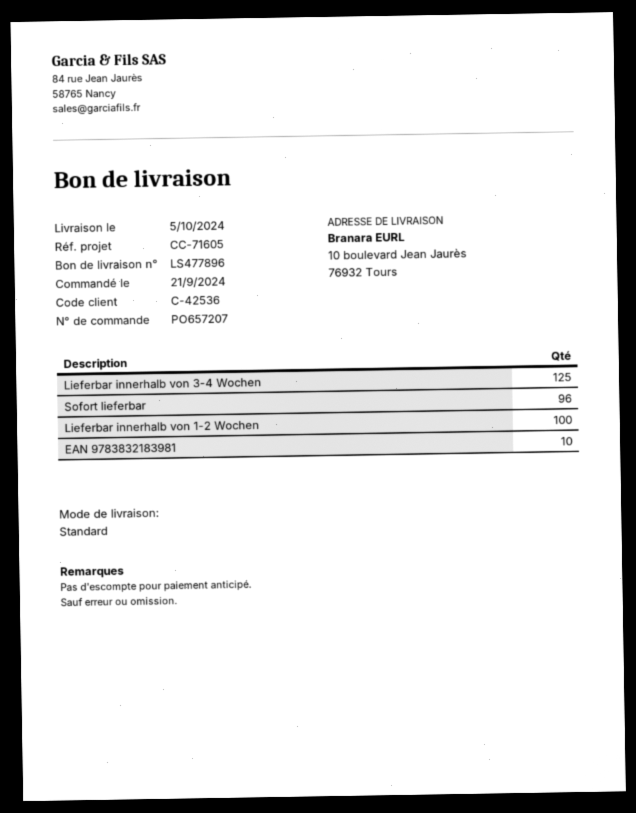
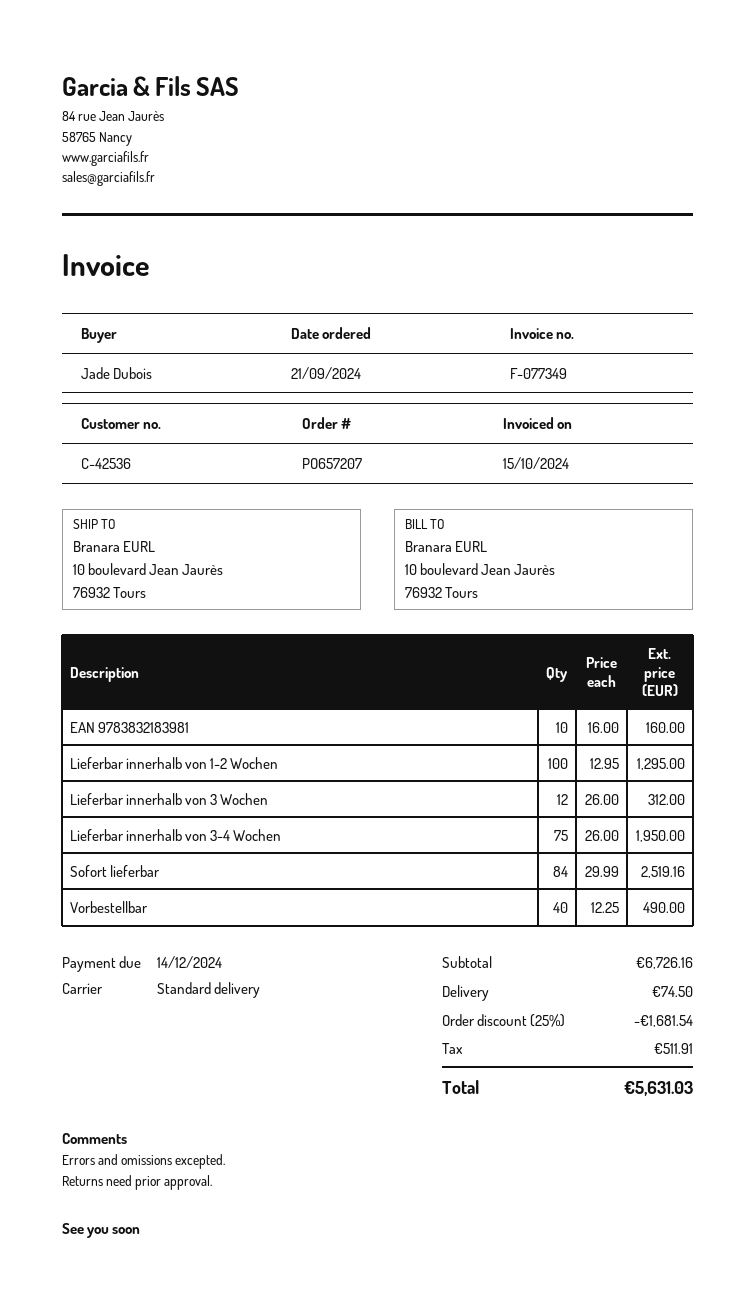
Lieferbar innerhalb von 3-4 Wochen: 125 -> 75
Sofort lieferbar: 96 -> 84
Lieferbar innerhalb von 3 Wochen: none -> 12
Vorbestellbar: none -> 40

